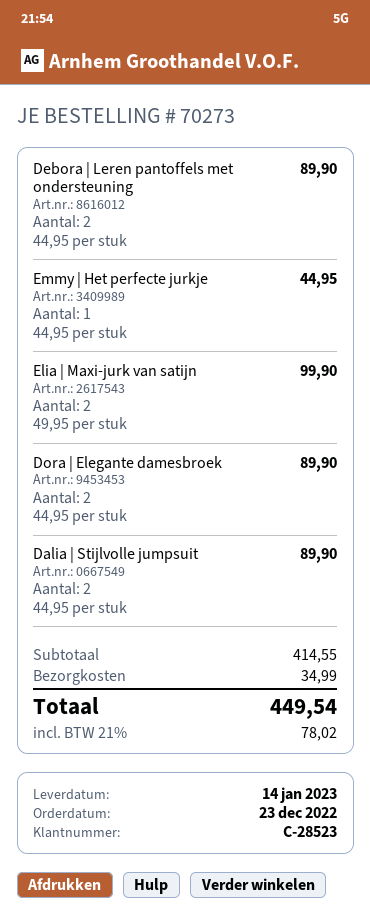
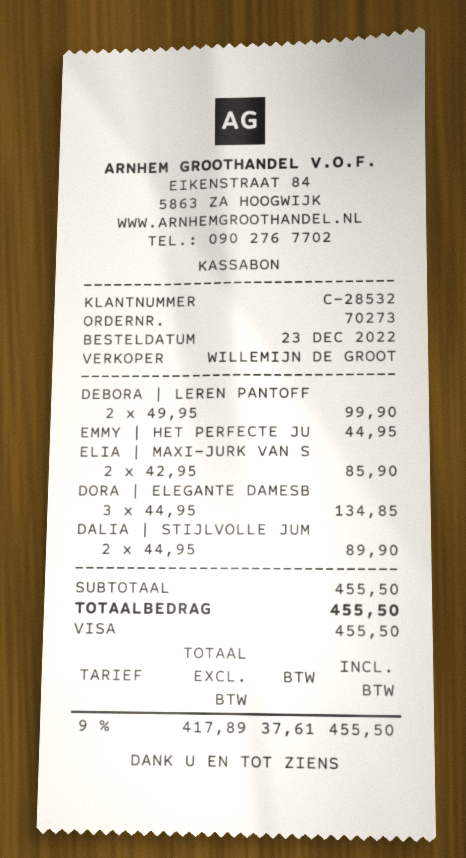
customer number: C-28523 -> C-28532
Debora | Leren pantoffels met ondersteuning: 2 x 44.95 = 89.90 -> 2 x 49.95 = 99.90
Elia | Maxi-jurk van satijn: 2 x 49.95 = 99.90 -> 2 x 42.95 = 85.90
Dora | Elegante damesbroek: 2 x 44.95 = 89.90 -> 3 x 44.95 = 134.85
subtotal: 414.55 -> 455.50
shipping: 34.99 -> none
tax: 21% = 78.02 -> 9% = 37.61
total: 449.54 -> 455.50

